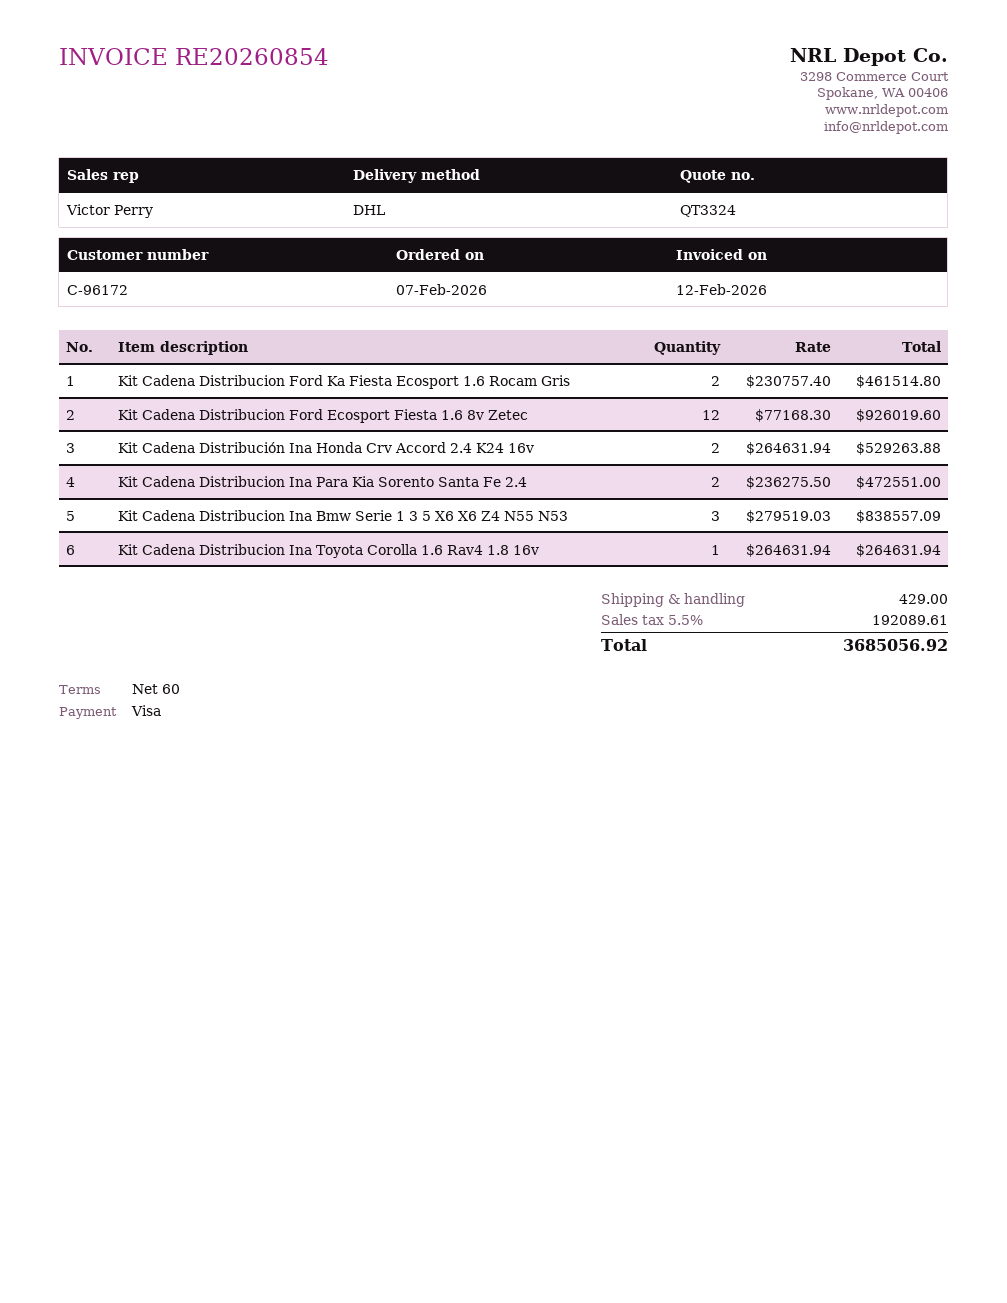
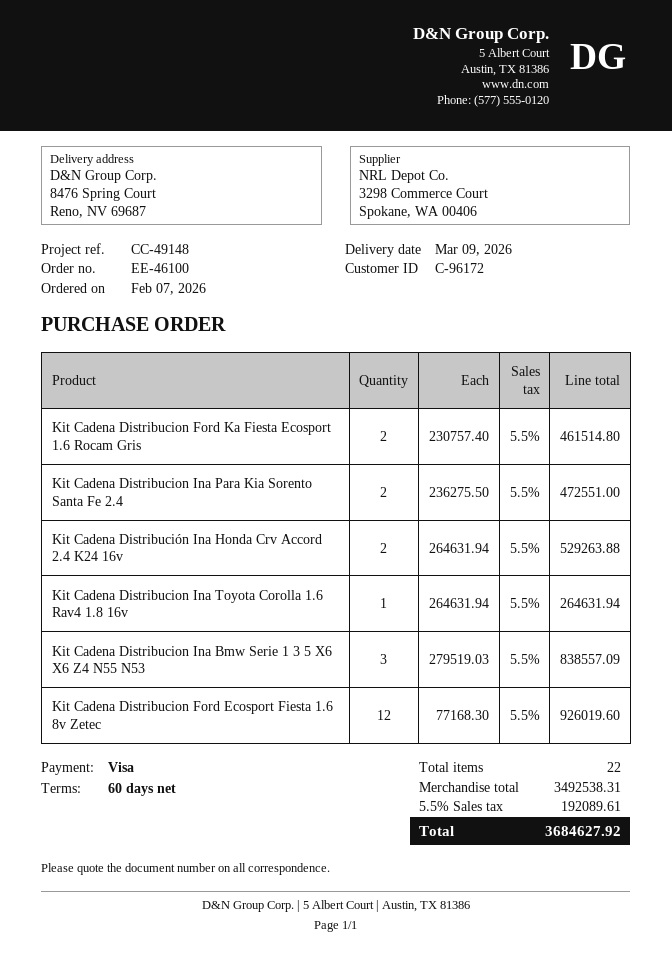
shipping: 429.00 -> none
total: 3685056.92 -> 3684627.92

